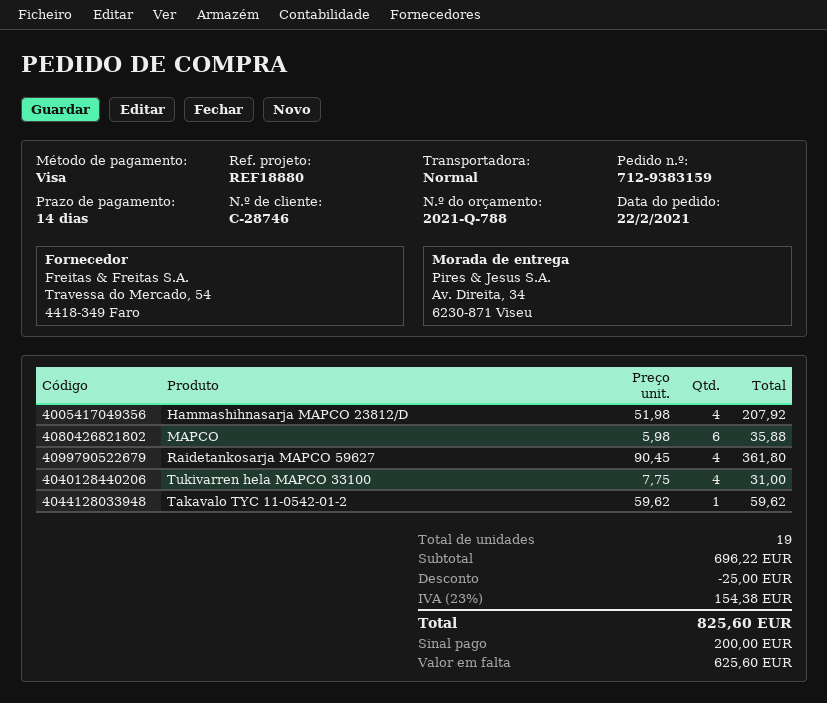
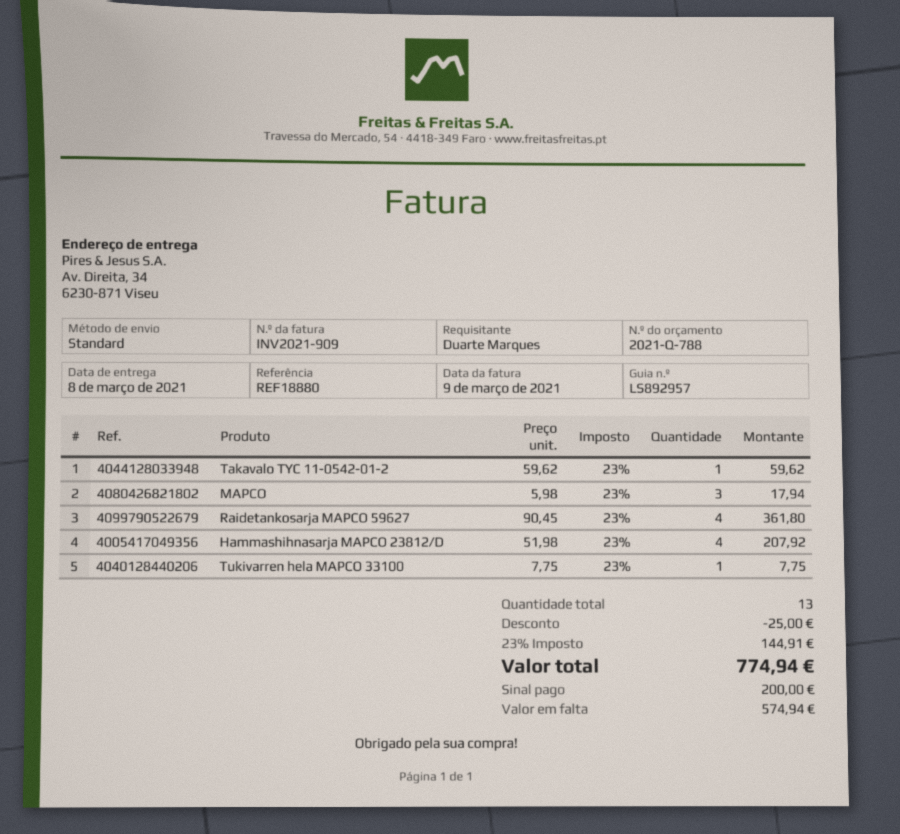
MAPCO: 6 x 5.98 = 35.88 -> 3 x 5.98 = 17.94
Tukivarren hela MAPCO 33100: 4 x 7.75 = 31.00 -> 1 x 7.75 = 7.75
total quantity: 19 -> 13
tax: 23% = 154.38 -> 23% = 144.91
total: 825.60 -> 774.94
balance: 625.60 -> 574.94

